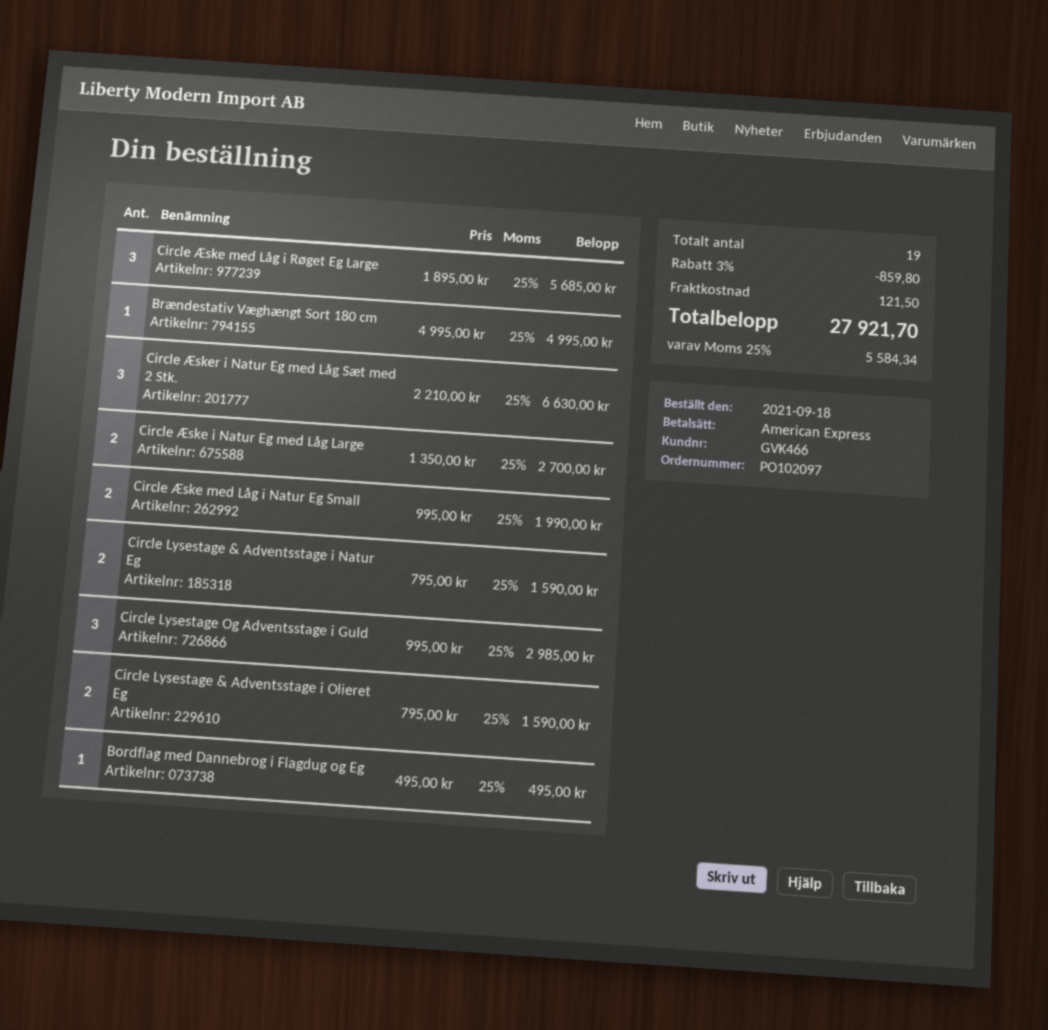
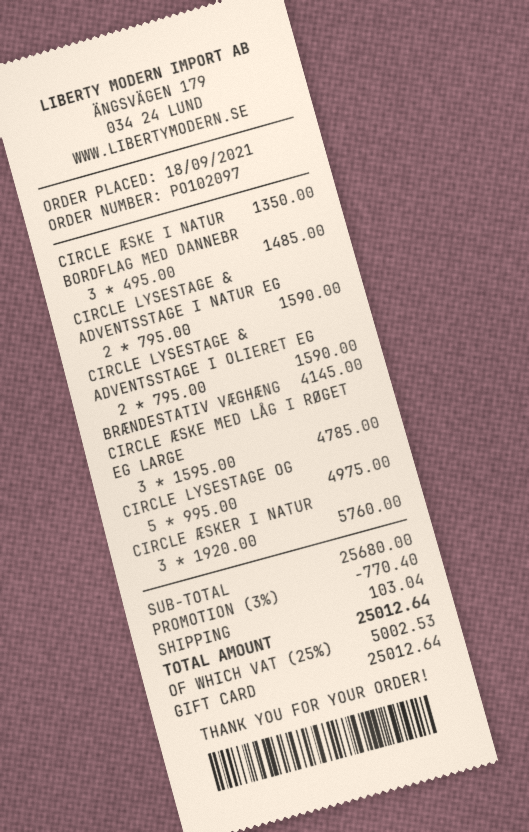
payment method: American Express -> gift card
Circle Æske med Låg i Røget Eg Large: 3 x 1895.00 = 5685.00 -> 3 x 1595.00 = 4785.00
Brændestativ Væghængt Sort 180 cm: 1 x 4995.00 = 4995.00 -> 1 x 4145.00 = 4145.00
Circle Æsker i Natur Eg med Låg Sæt med 2 Stk.: 3 x 2210.00 = 6630.00 -> 3 x 1920.00 = 5760.00
Circle Æske i Natur Eg med Låg Large: 2 x 1350.00 = 2700.00 -> 1 x 1350.00 = 1350.00
Circle Æske med Låg i Natur Eg Small: 2 x 995.00 = 1990.00 -> none
Circle Lysestage Og Adventsstage i Guld: 3 x 995.00 = 2985.00 -> 5 x 995.00 = 4975.00
Bordflag med Dannebrog i Flagdug og Eg: 1 x 495.00 = 495.00 -> 3 x 495.00 = 1485.00
discount: 3% = 859.80 -> 3% = 770.40
shipping: 121.50 -> 103.04
tax: 25% = 5584.34 -> 25% = 5002.53
total: 27921.70 -> 25012.64

